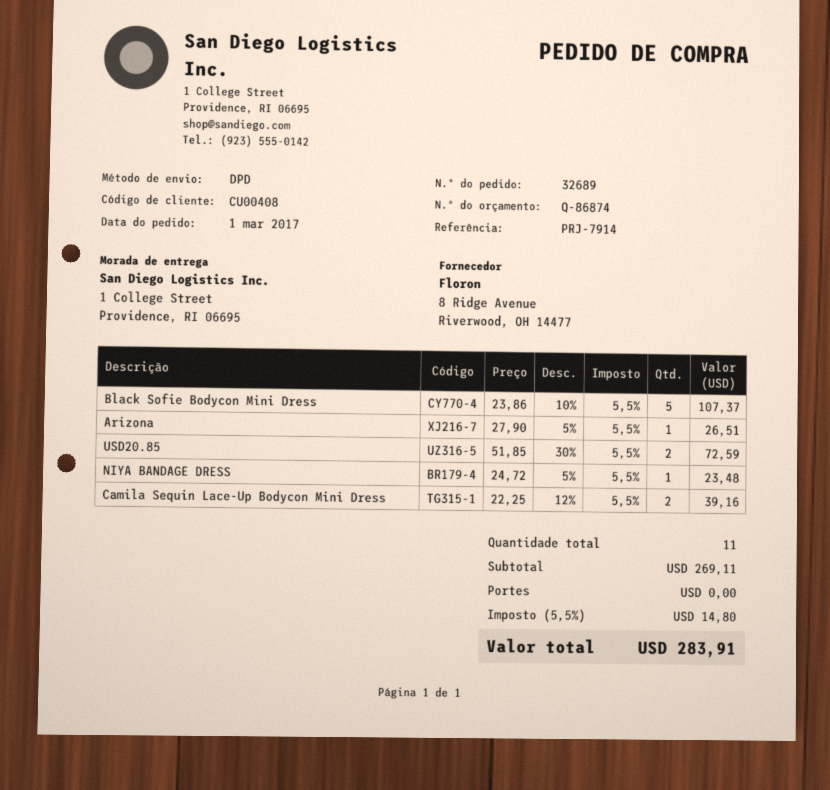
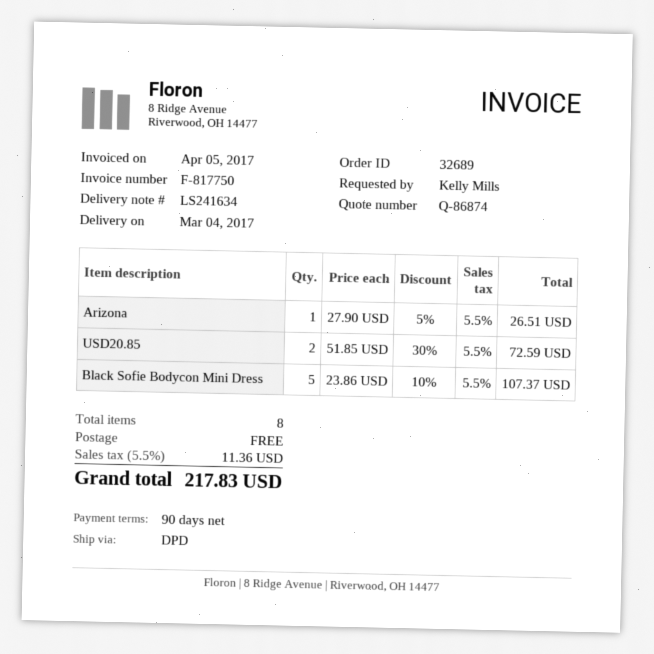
NIYA BANDAGE DRESS: 1 x 24.72 - 5% = 23.48 -> none
Camila Sequin Lace-Up Bodycon Mini Dress: 2 x 22.25 - 12% = 39.16 -> none
total quantity: 11 -> 8
tax: 5.5% = 14.80 -> 5.5% = 11.36
total: 283.91 -> 217.83

